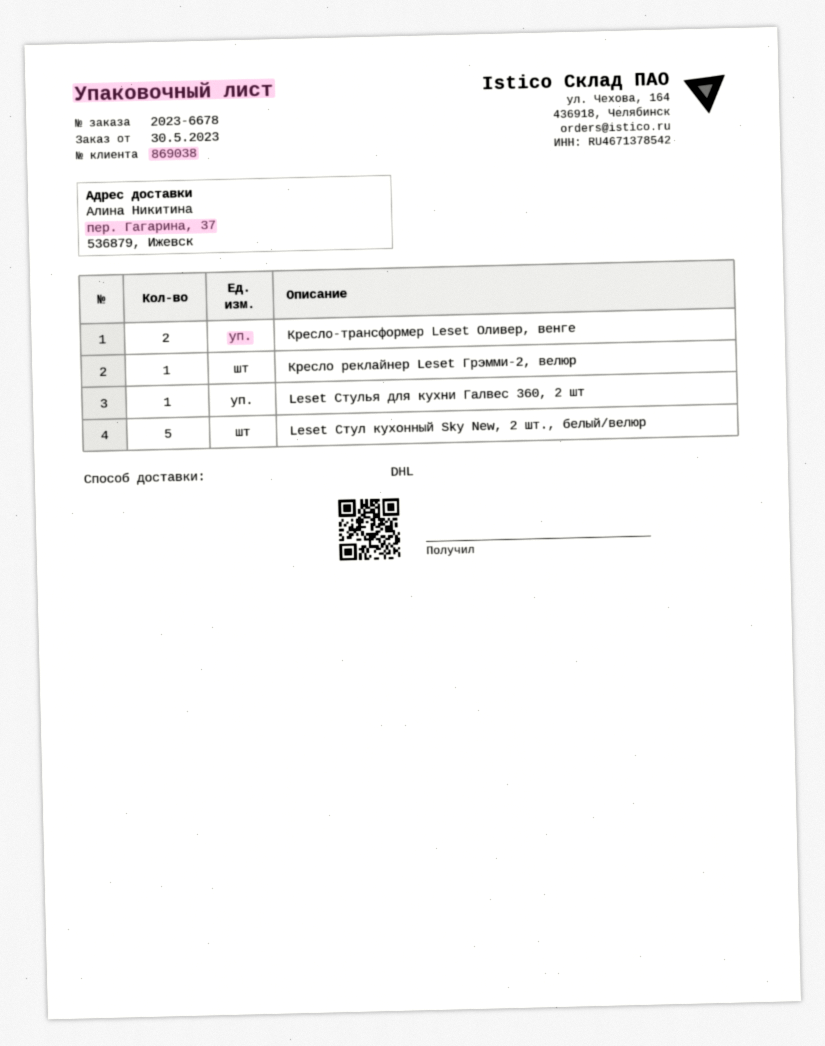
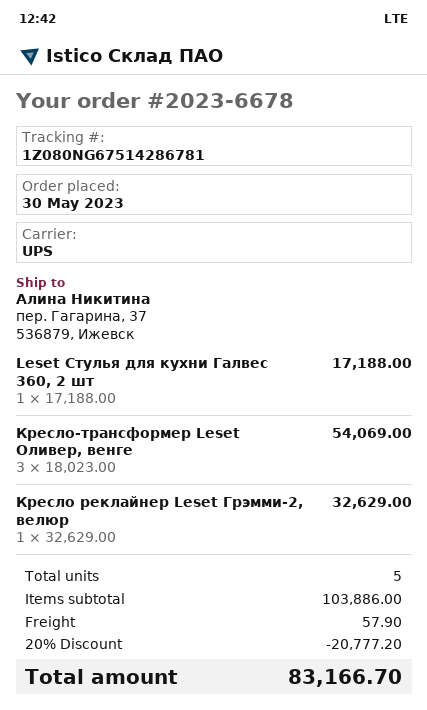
shipping method: DHL -> UPS
Кресло-трансформер Leset Оливер, венге: 2 -> 3
Leset Стул кухонный Sky New, 2 шт., белый/велюр: 5 -> none

